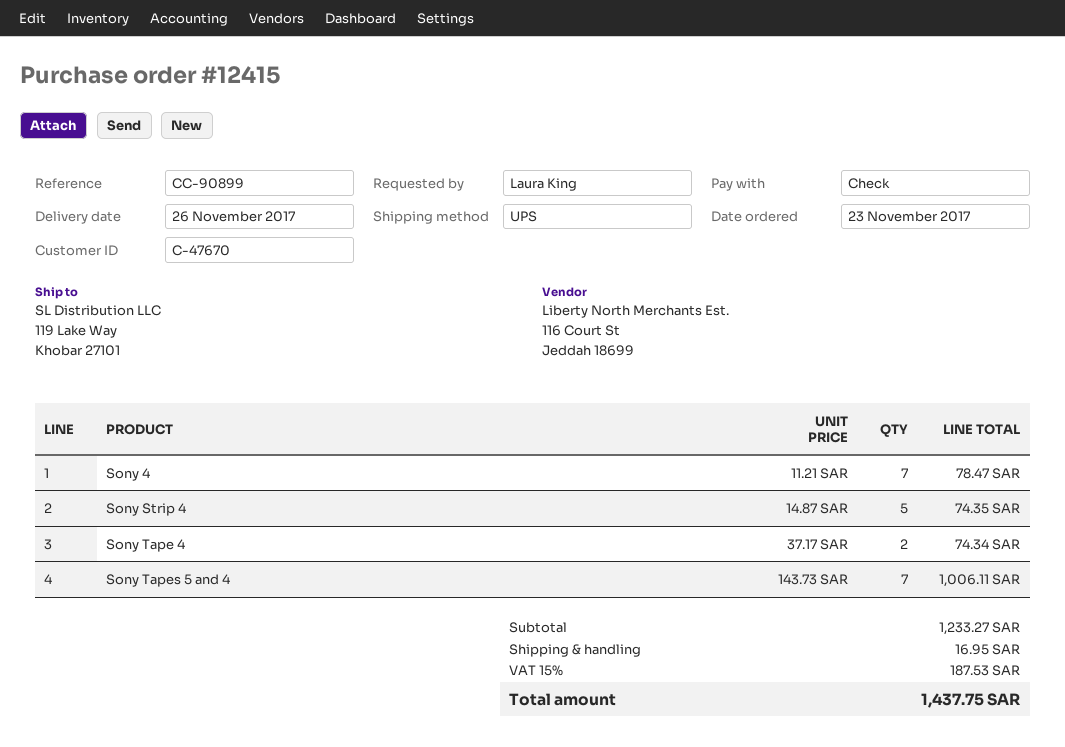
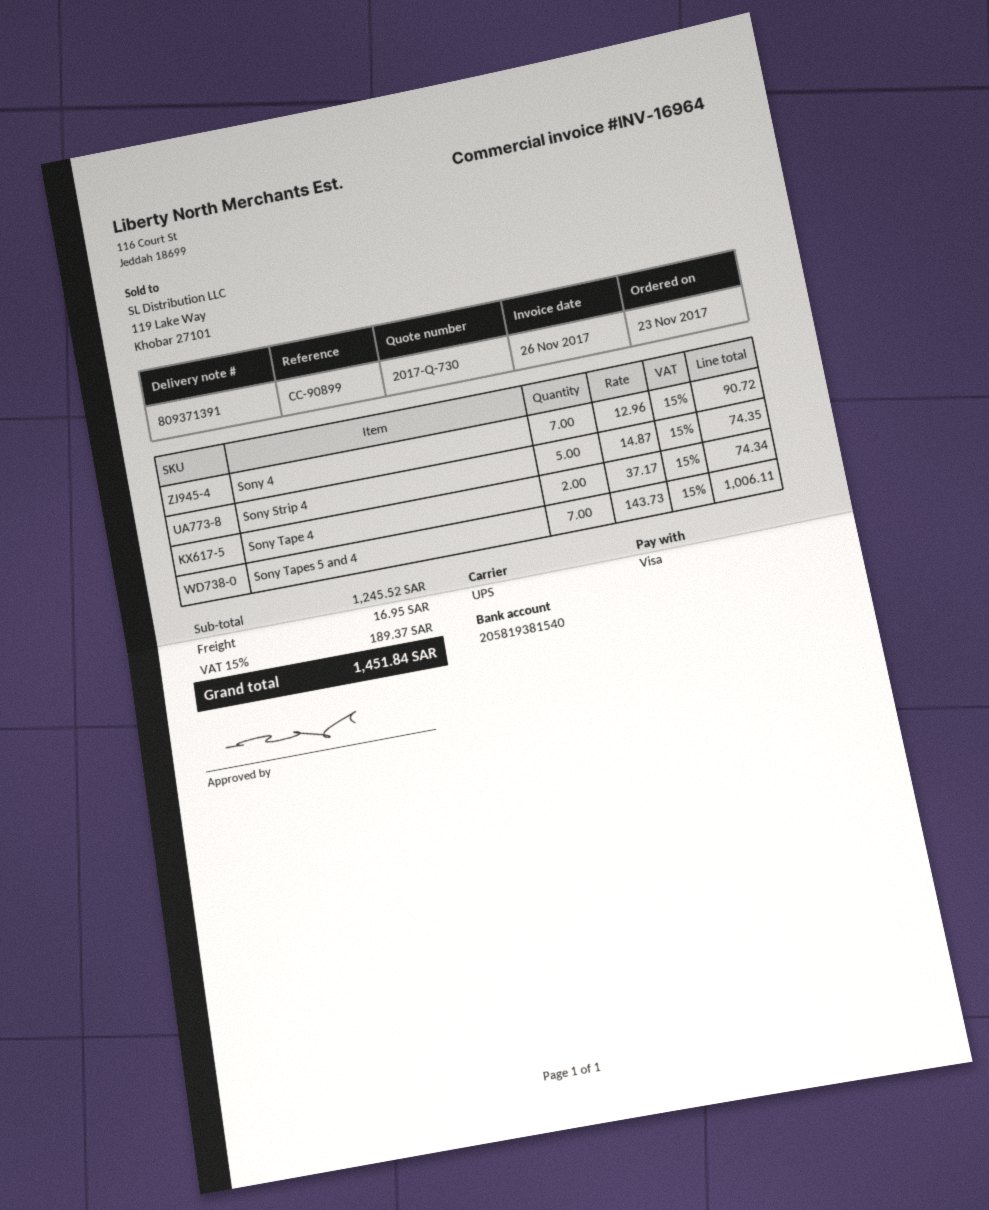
payment method: cheque -> Visa
Sony 4: 7 x 11.21 = 78.47 -> 7 x 12.96 = 90.72
subtotal: 1233.27 -> 1245.52
tax: 15% = 187.53 -> 15% = 189.37
total: 1437.75 -> 1451.84

